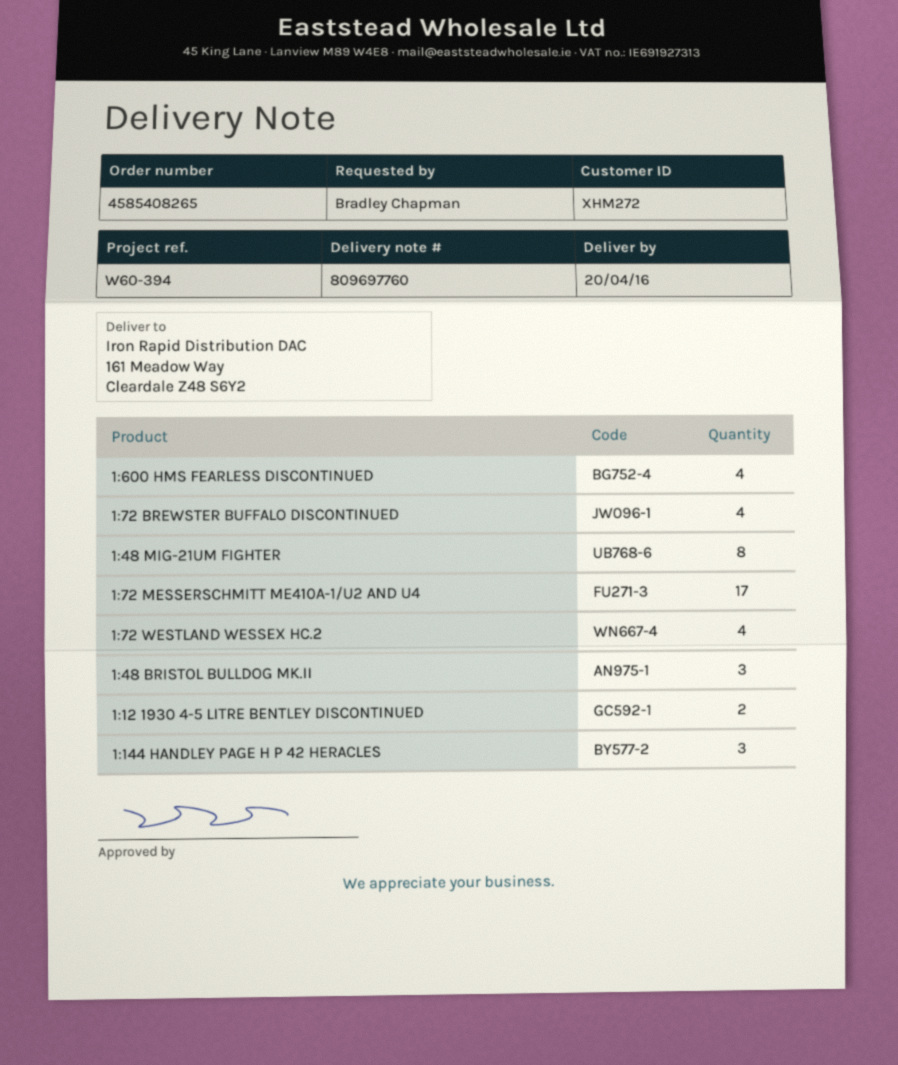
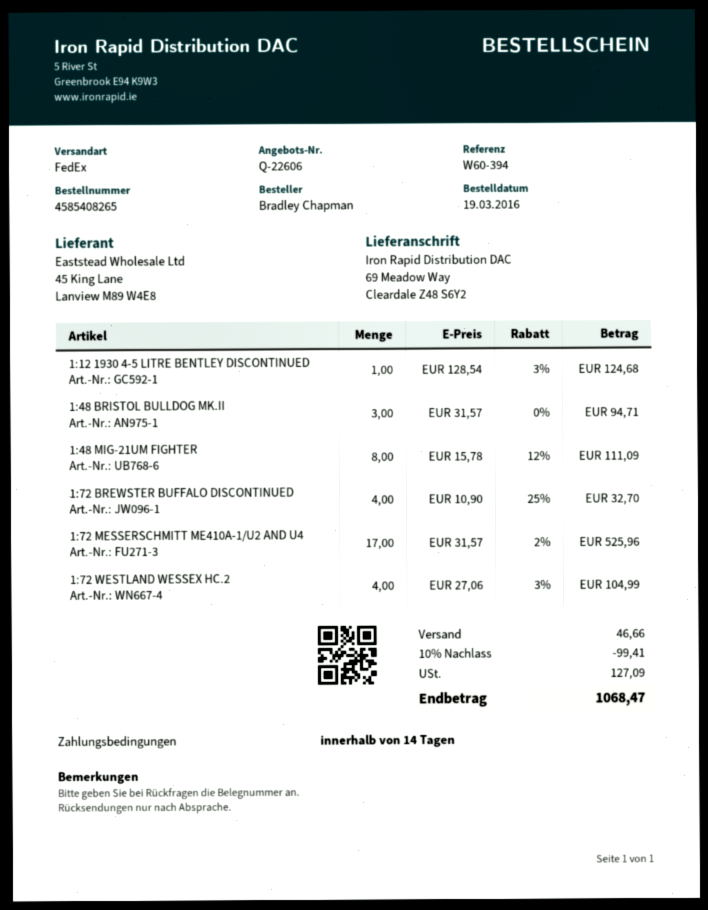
ship to: 161 Meadow Way, Cleardale Z48 S6Y2 -> 69 Meadow Way, Cleardale Z48 S6Y2
1:600 HMS FEARLESS DISCONTINUED: 4 -> none
1:12 1930 4-5 LITRE BENTLEY DISCONTINUED: 2 -> 1
1:144 HANDLEY PAGE H P 42 HERACLES: 3 -> none

